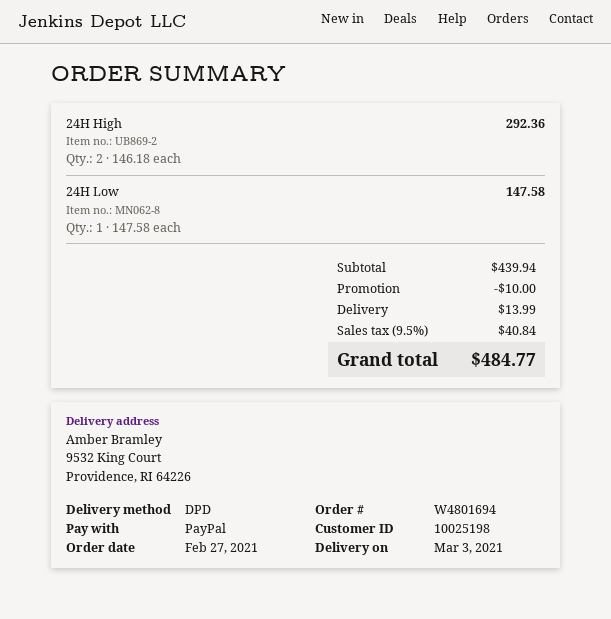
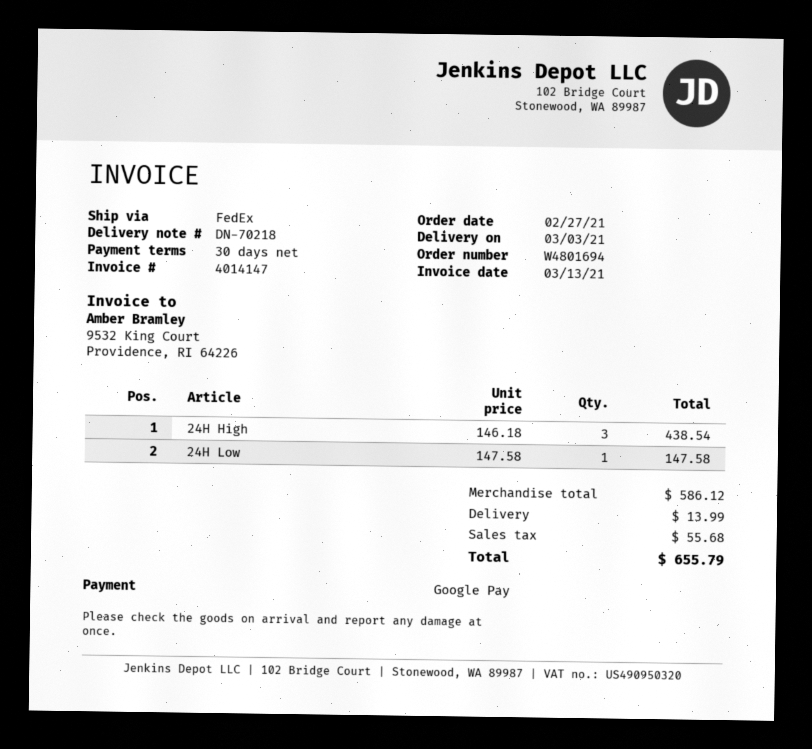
payment method: PayPal -> Google Pay
shipping method: DPD -> FedEx
24H High: 2 x 146.18 = 292.36 -> 3 x 146.18 = 438.54
subtotal: 439.94 -> 586.12
discount: 10.00 -> none
tax: 40.84 -> 55.68
total: 484.77 -> 655.79

